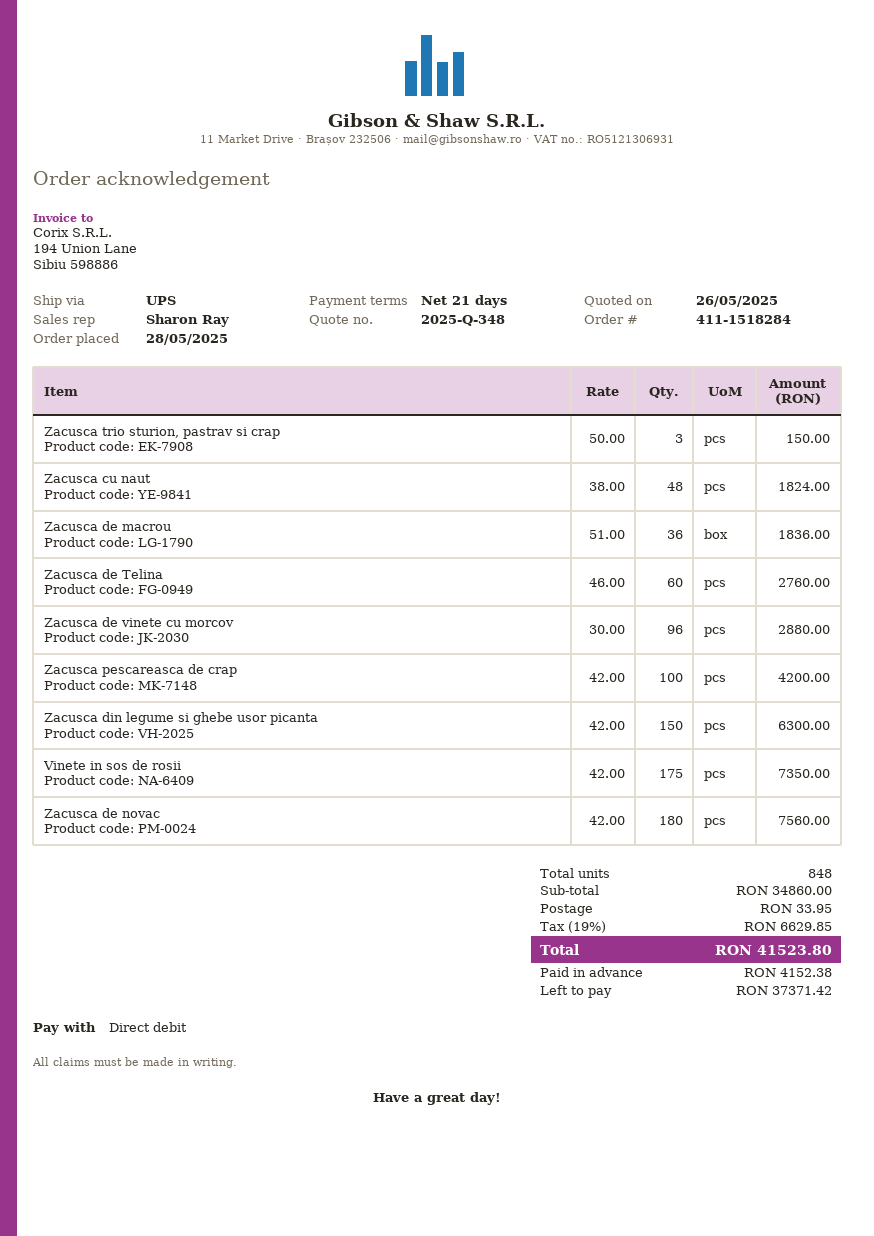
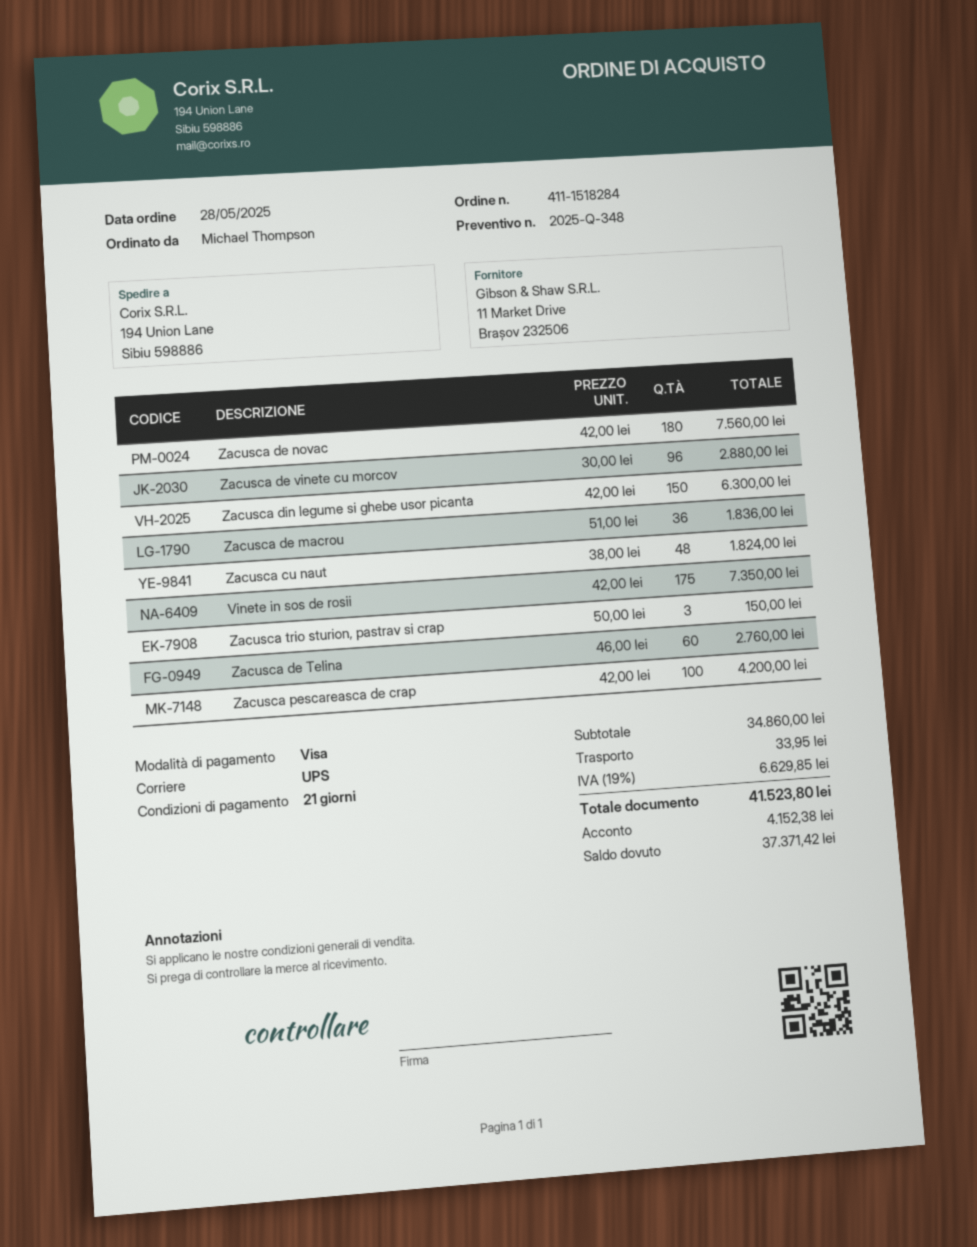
payment method: direct debit -> Visa

